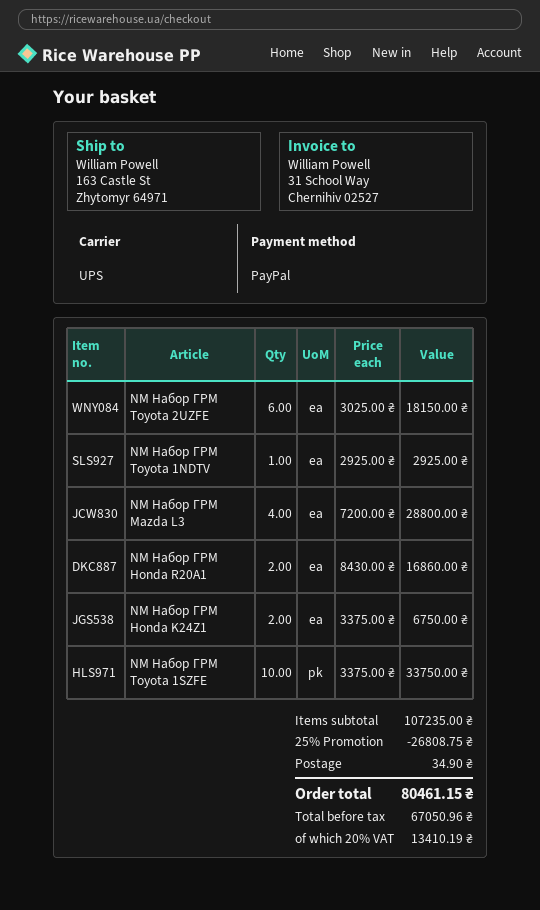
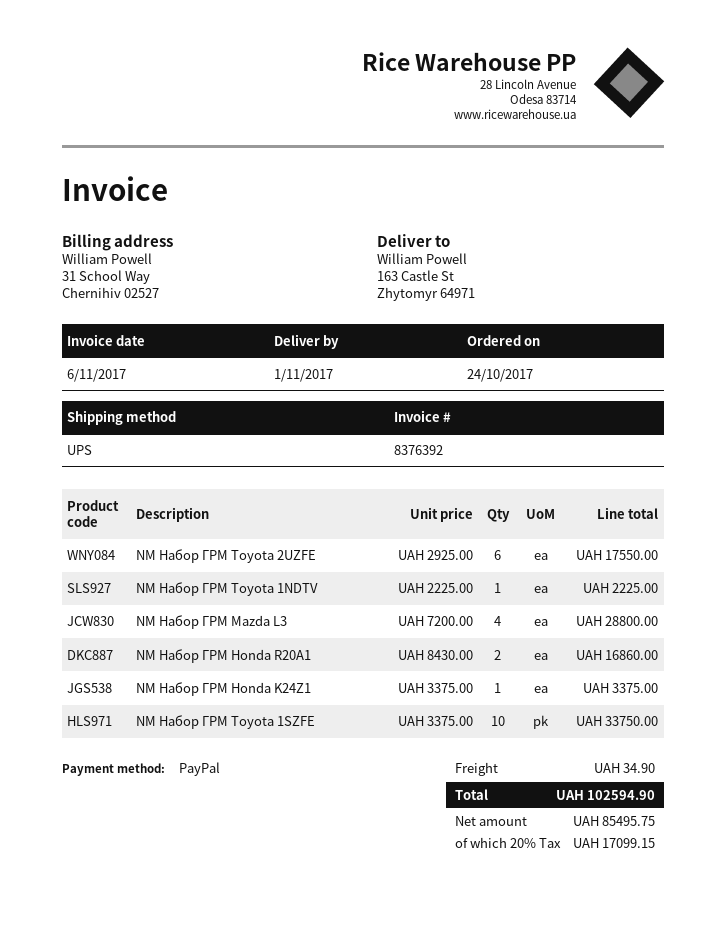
NM Набор ГРМ Toyota 2UZFE: 6 x 3025.00 = 18150.00 -> 6 x 2925.00 = 17550.00
NM Набор ГРМ Toyota 1NDTV: 1 x 2925.00 = 2925.00 -> 1 x 2225.00 = 2225.00
NM Набор ГРМ Honda K24Z1: 2 x 3375.00 = 6750.00 -> 1 x 3375.00 = 3375.00
discount: 25% = 26808.75 -> none
net: 67050.96 -> 85495.75
tax: 20% = 13410.19 -> 20% = 17099.15
total: 80461.15 -> 102594.90

